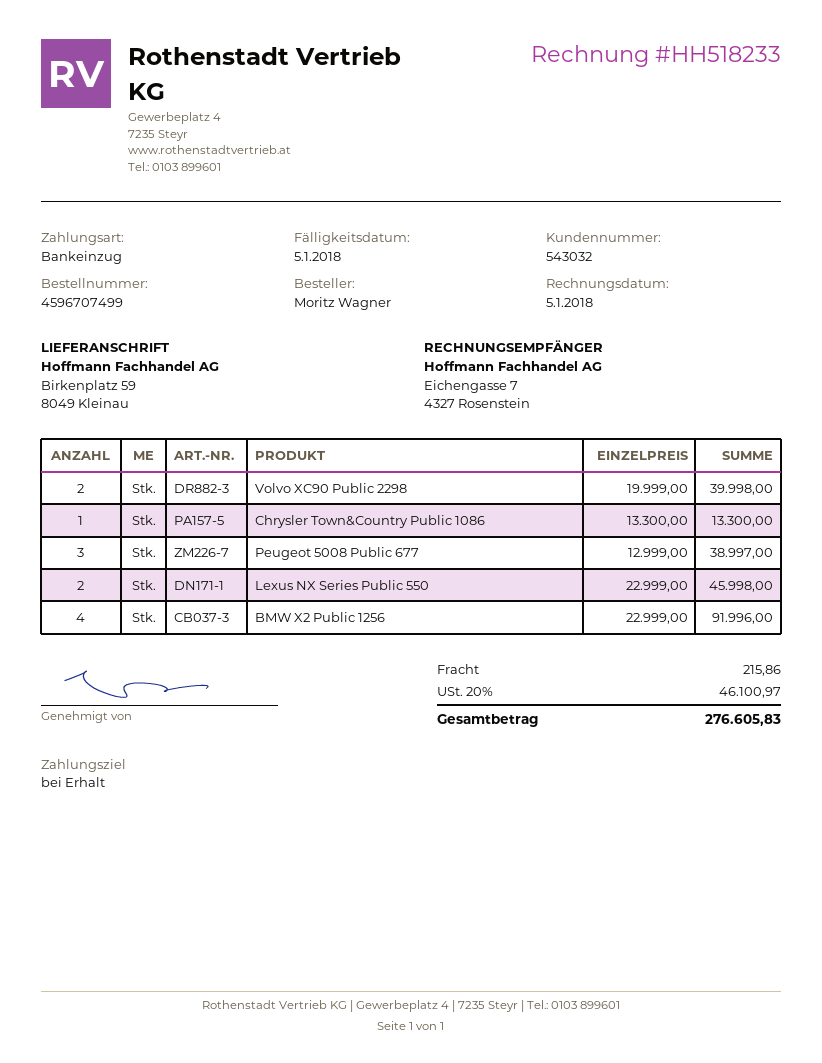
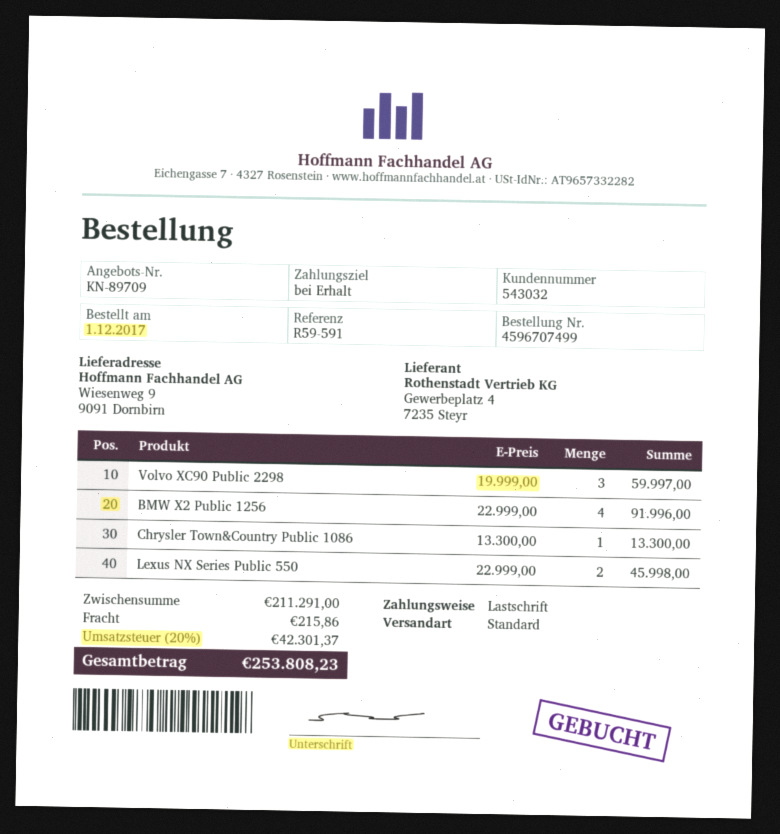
ship to: Birkenplatz 59, 8049 Kleinau -> Wiesenweg 9, 9091 Dornbirn
Volvo XC90 Public 2298: 2 x 19999.00 = 39998.00 -> 3 x 19999.00 = 59997.00
Peugeot 5008 Public 677: 3 x 12999.00 = 38997.00 -> none
tax: 20% = 46100.97 -> 20% = 42301.37
total: 276605.83 -> 253808.23

